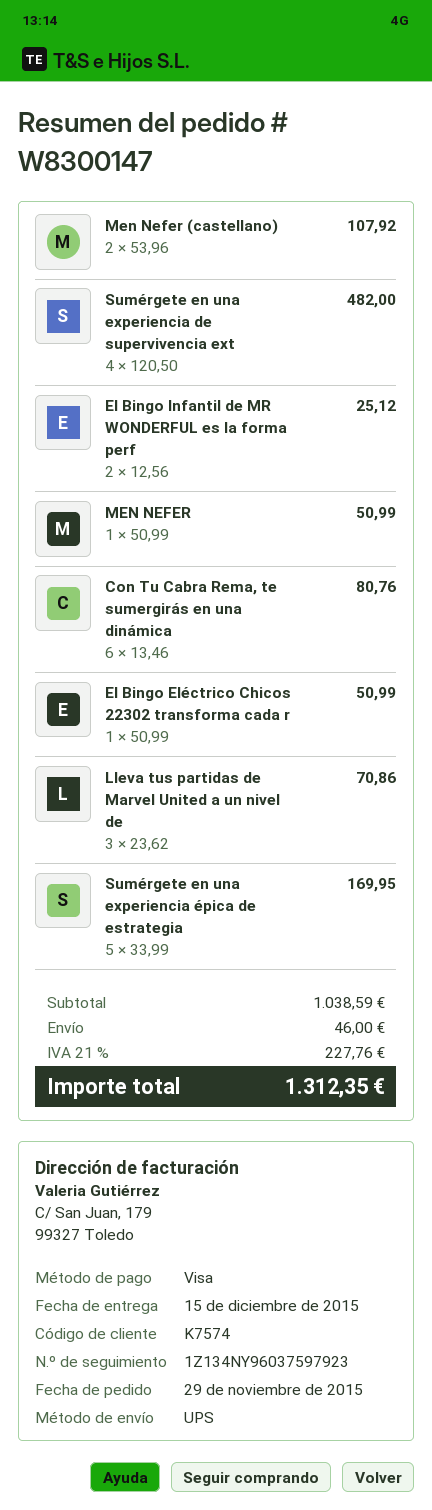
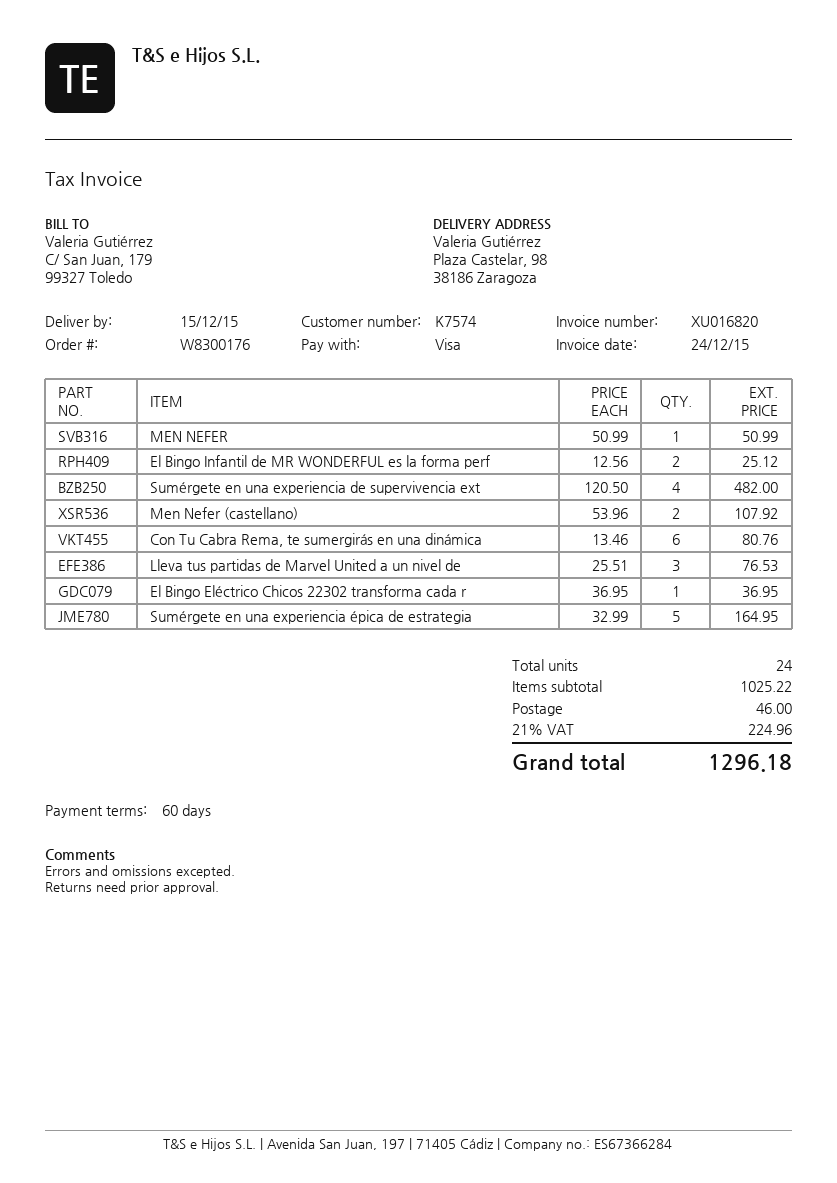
order number: W8300147 -> W8300176
El Bingo Eléctrico Chicos 22302 transforma cada r: 1 x 50.99 = 50.99 -> 1 x 36.95 = 36.95
Lleva tus partidas de Marvel United a un nivel de: 3 x 23.62 = 70.86 -> 3 x 25.51 = 76.53
Sumérgete en una experiencia épica de estrategia: 5 x 33.99 = 169.95 -> 5 x 32.99 = 164.95
subtotal: 1038.59 -> 1025.22
tax: 21% = 227.76 -> 21% = 224.96
total: 1312.35 -> 1296.18

